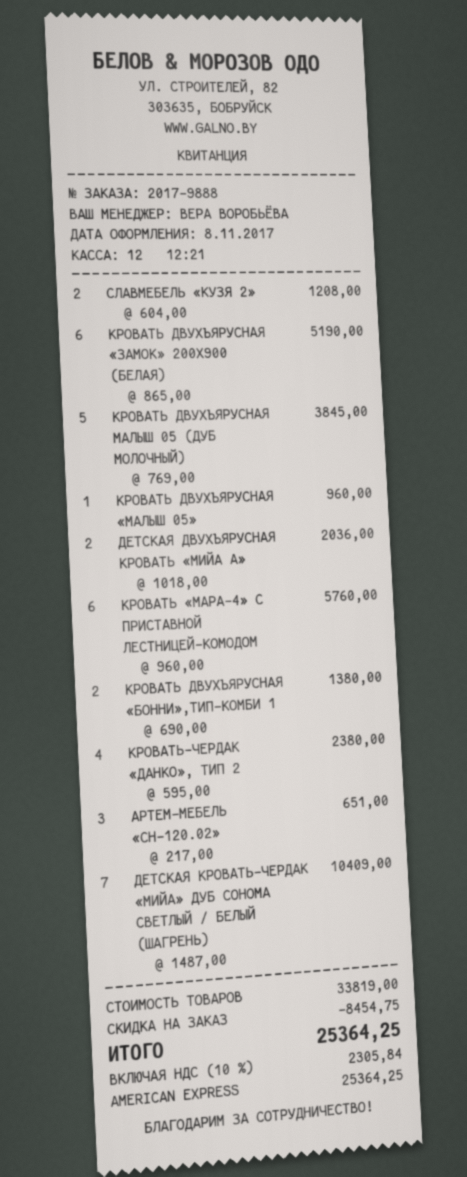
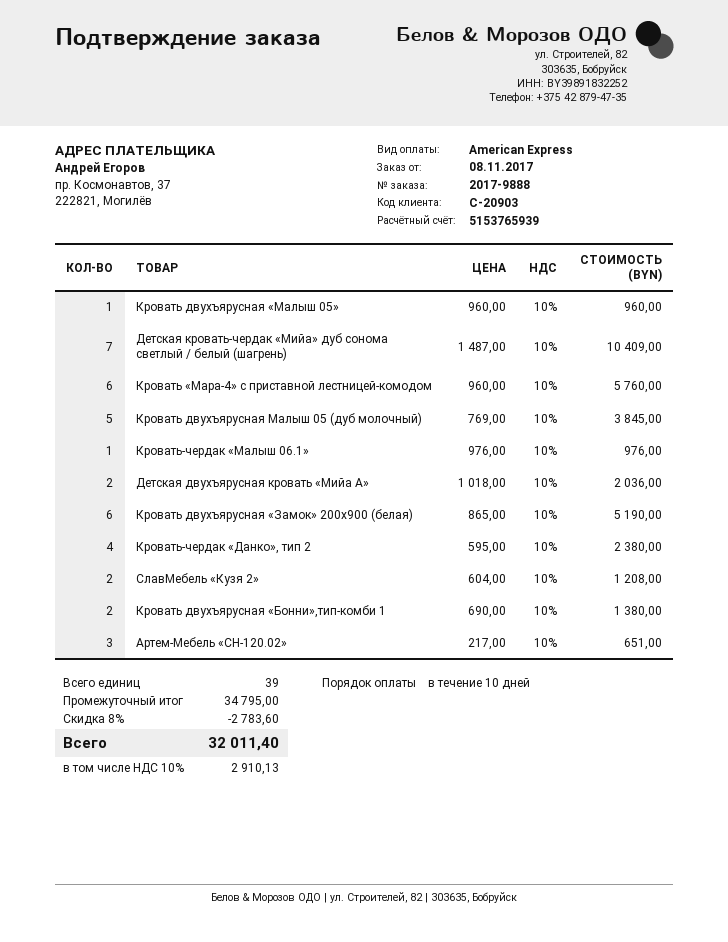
Кровать-чердак «Малыш 06.1»: none -> 1 x 976.00 = 976.00
subtotal: 33819.00 -> 34795.00
discount: 8454.75 -> 2783.60
tax: 10% = 2305.84 -> 10% = 2910.13
total: 25364.25 -> 32011.40

